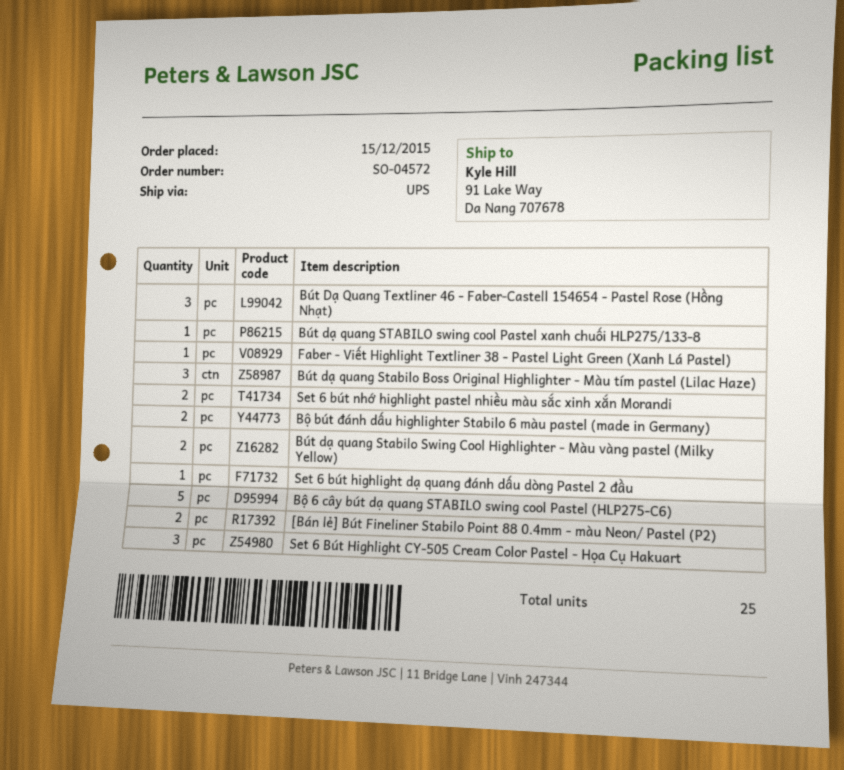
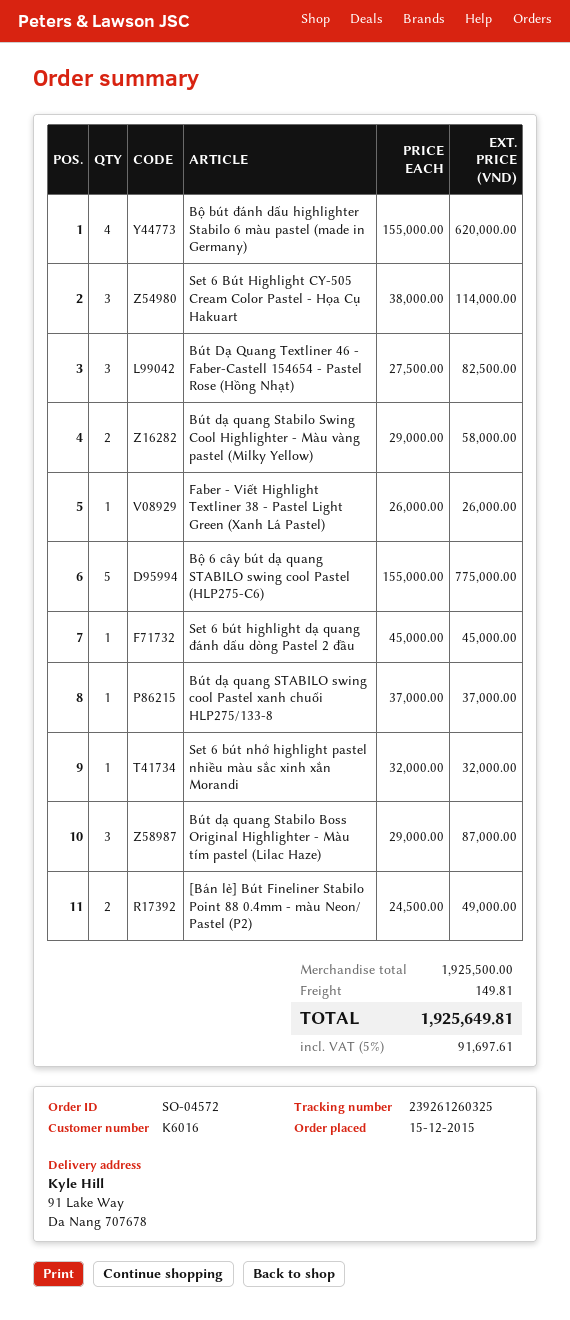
Set 6 bút nhớ highlight pastel nhiều màu sắc xinh xắn Morandi: 2 -> 1
Bộ bút đánh dấu highlighter Stabilo 6 màu pastel (made in Germany): 2 -> 4

